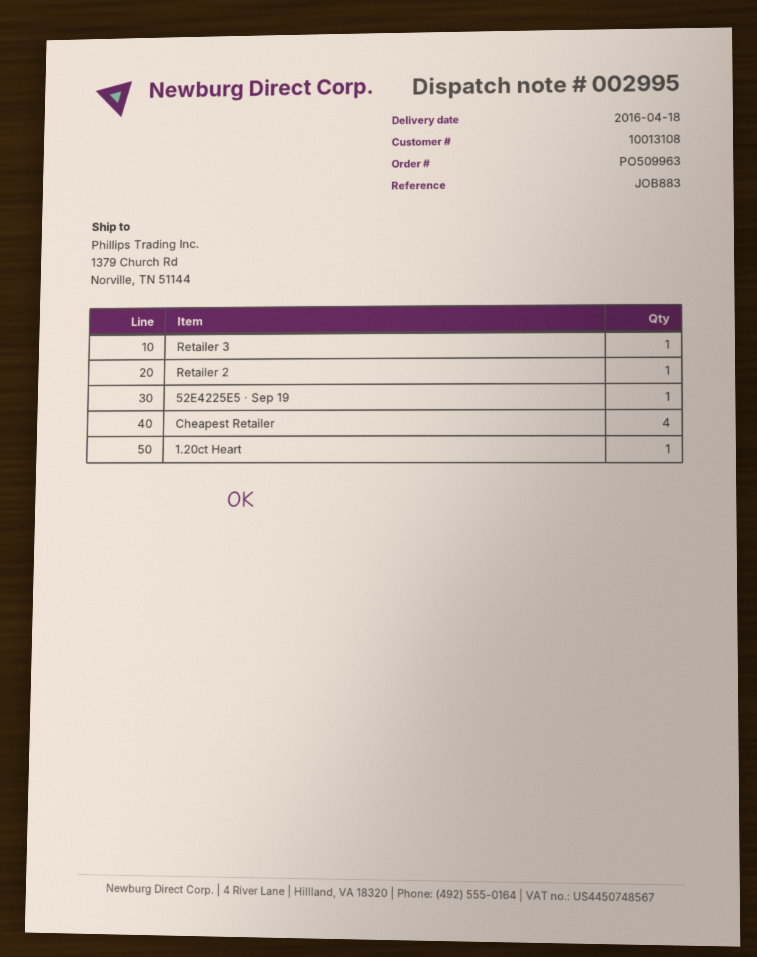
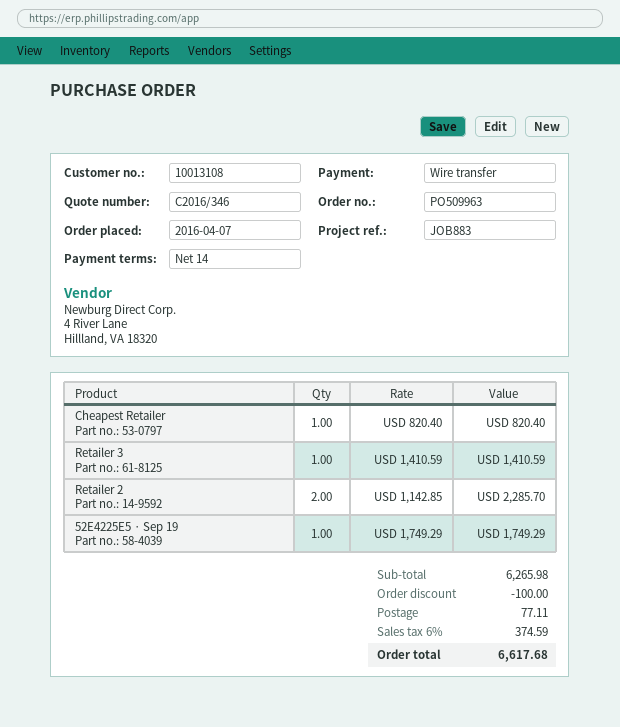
Retailer 2: 1 -> 2
Cheapest Retailer: 4 -> 1
1.20ct Heart: 1 -> none

